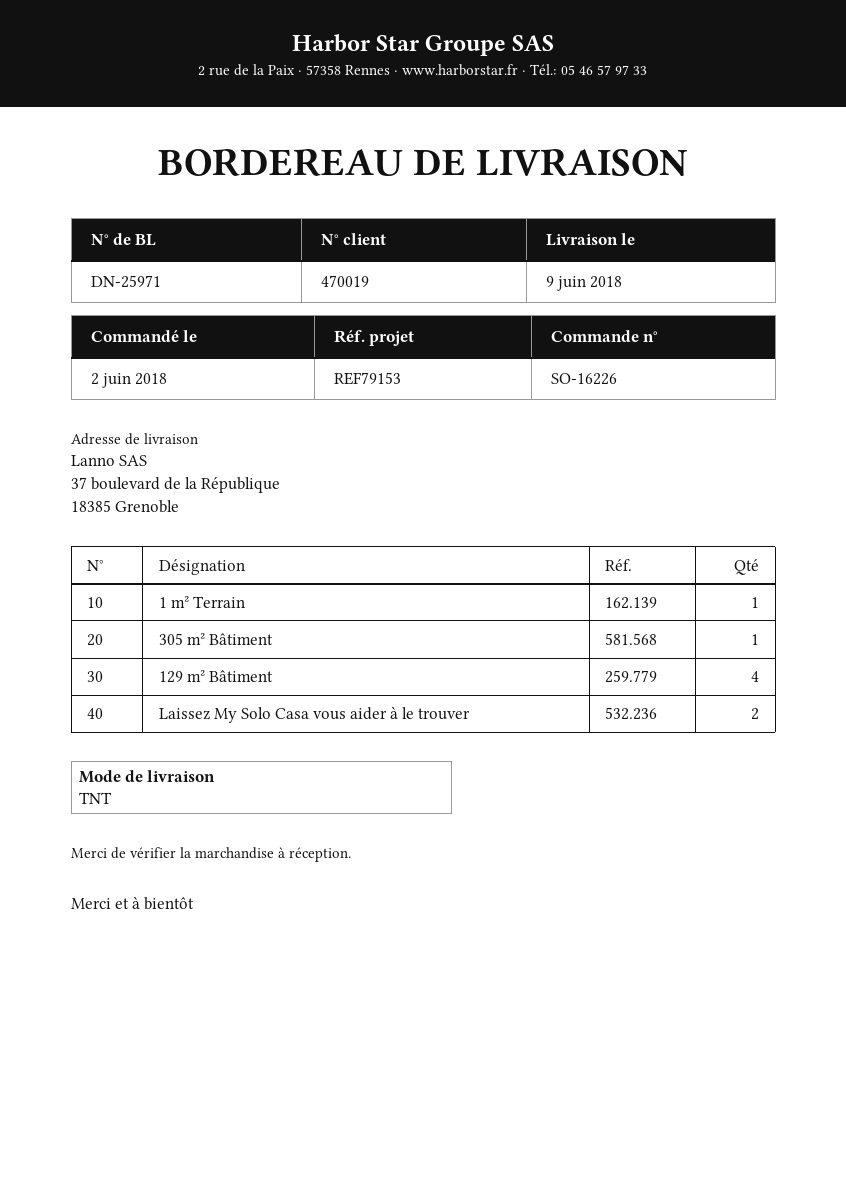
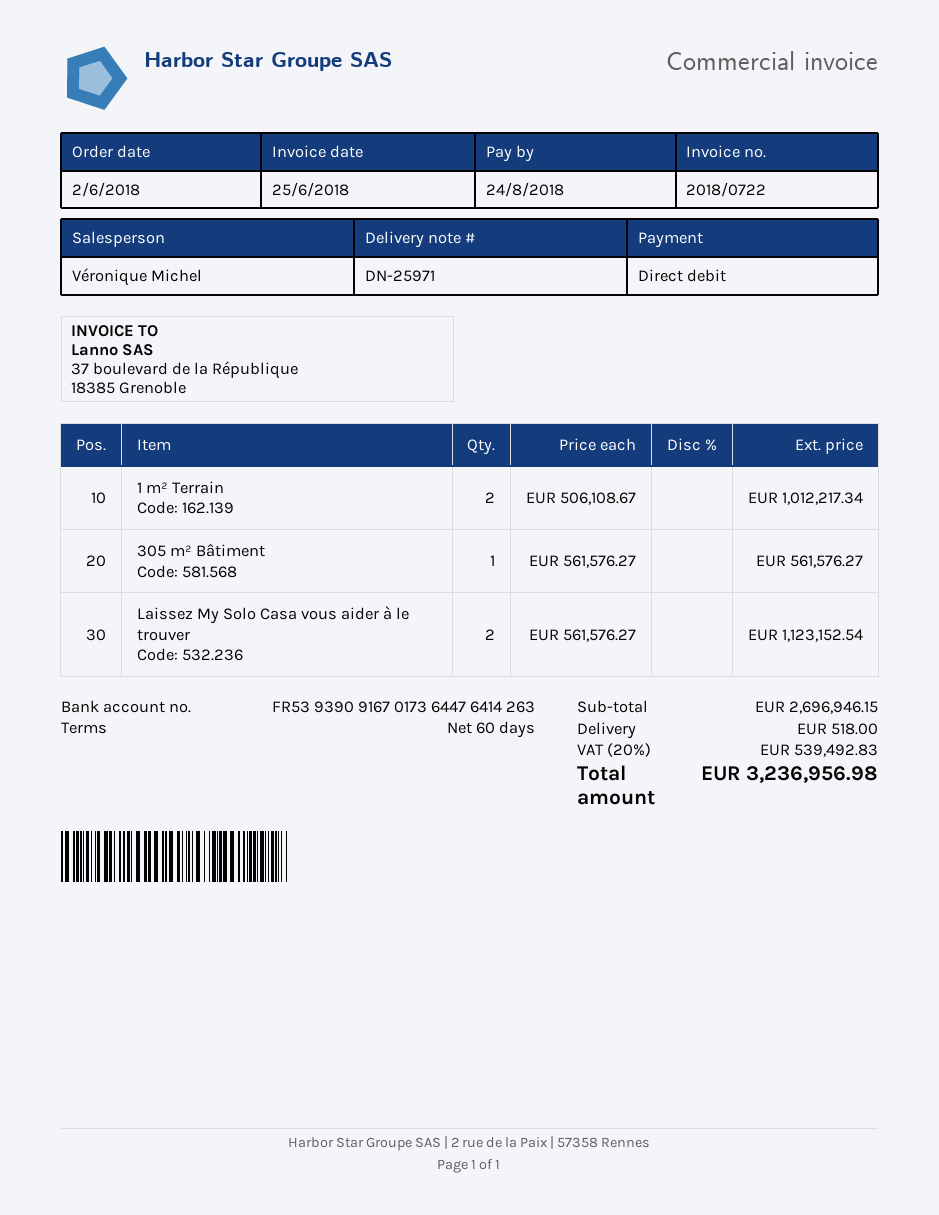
1 m² Terrain: 1 -> 2
129 m² Bâtiment: 4 -> none

